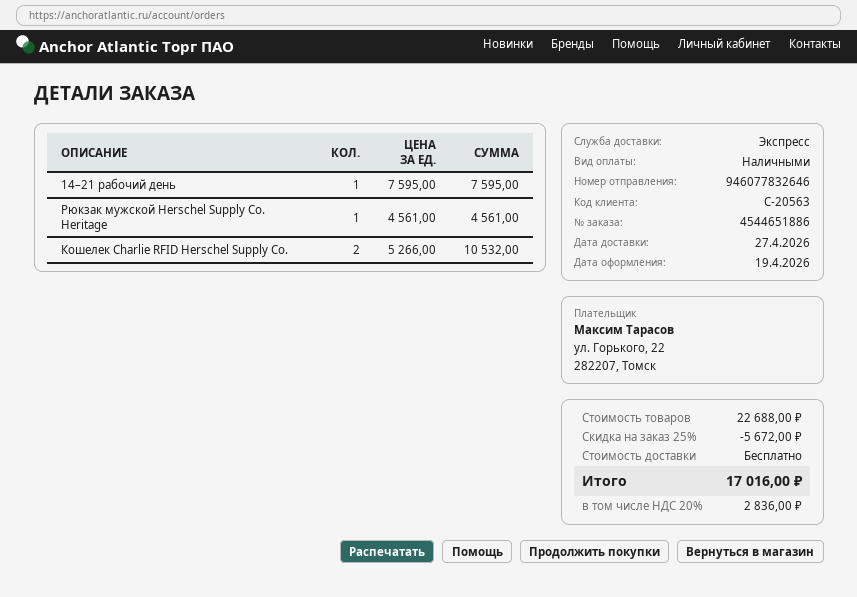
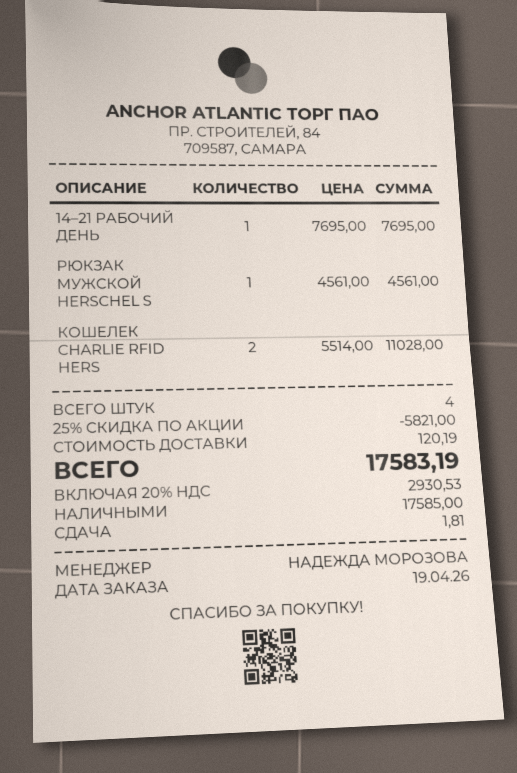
14–21 рабочий день: 1 x 7595.00 = 7595.00 -> 1 x 7695.00 = 7695.00
Кошелек Charlie RFID Herschel Supply Co.: 2 x 5266.00 = 10532.00 -> 2 x 5514.00 = 11028.00
discount: 25% = 5672.00 -> 25% = 5821.00
shipping: 0.00 -> 120.19
tax: 20% = 2836.00 -> 20% = 2930.53
total: 17016.00 -> 17583.19

